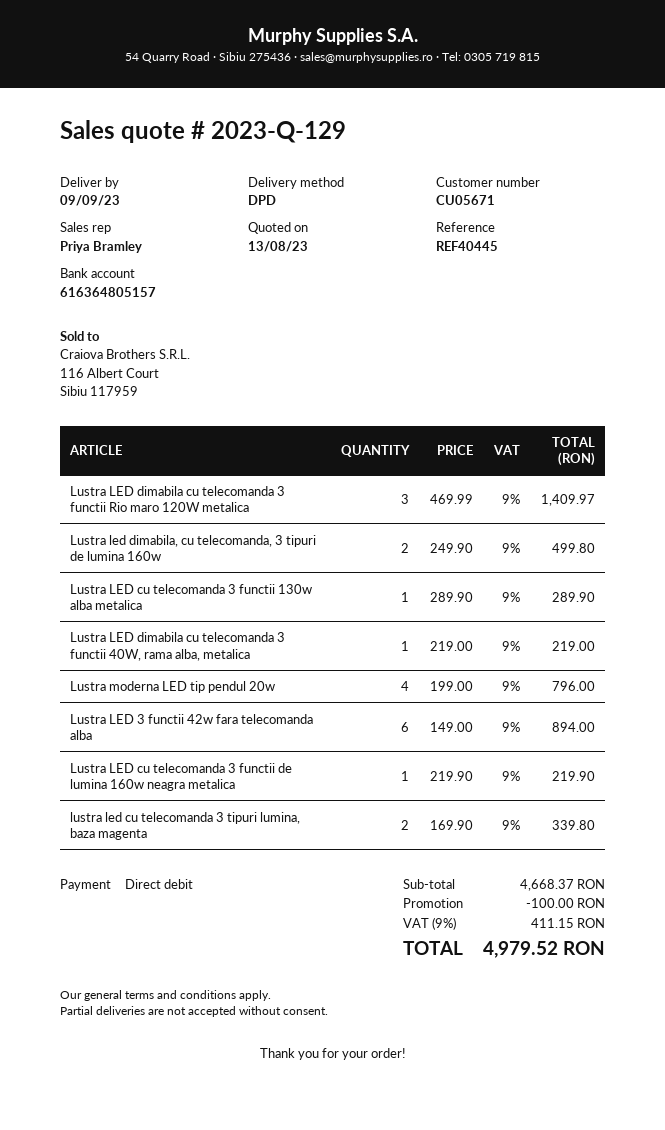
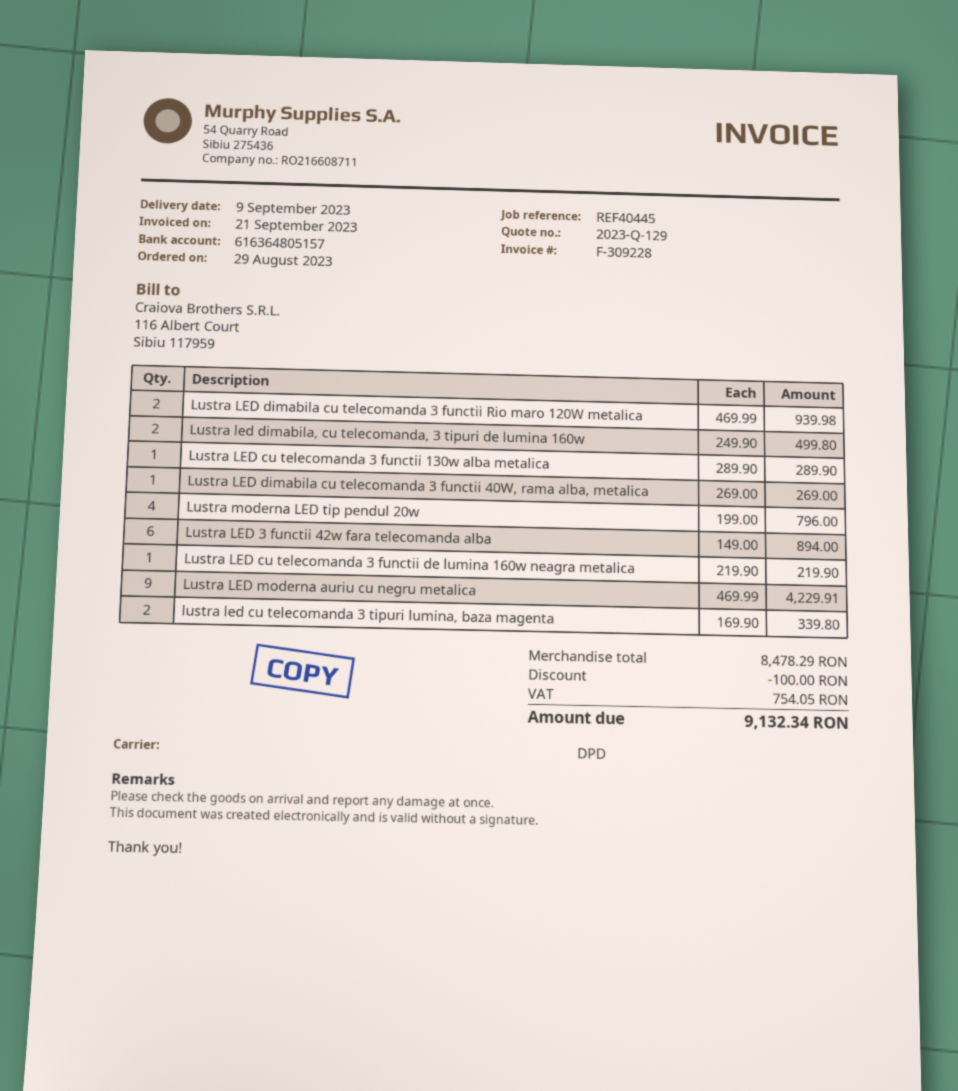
Lustra LED dimabila cu telecomanda 3 functii Rio maro 120W metalica: 3 x 469.99 = 1409.97 -> 2 x 469.99 = 939.98
Lustra LED dimabila cu telecomanda 3 functii 40W, rama alba, metalica: 1 x 219.00 = 219.00 -> 1 x 269.00 = 269.00
Lustra LED moderna auriu cu negru metalica: none -> 9 x 469.99 = 4229.91
subtotal: 4668.37 -> 8478.29
tax: 411.15 -> 754.05
total: 4979.52 -> 9132.34

